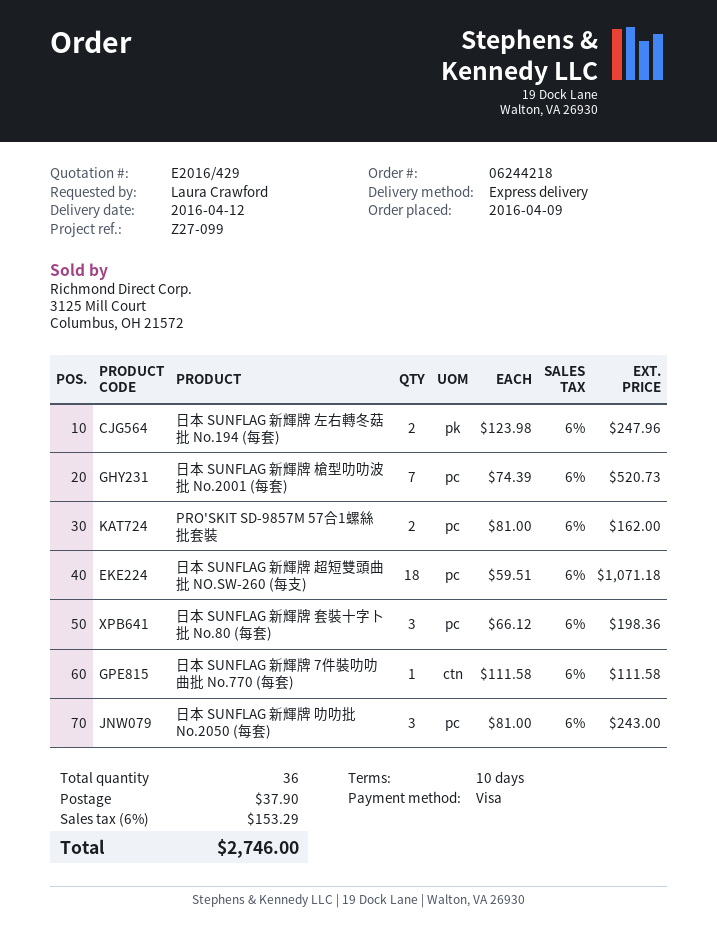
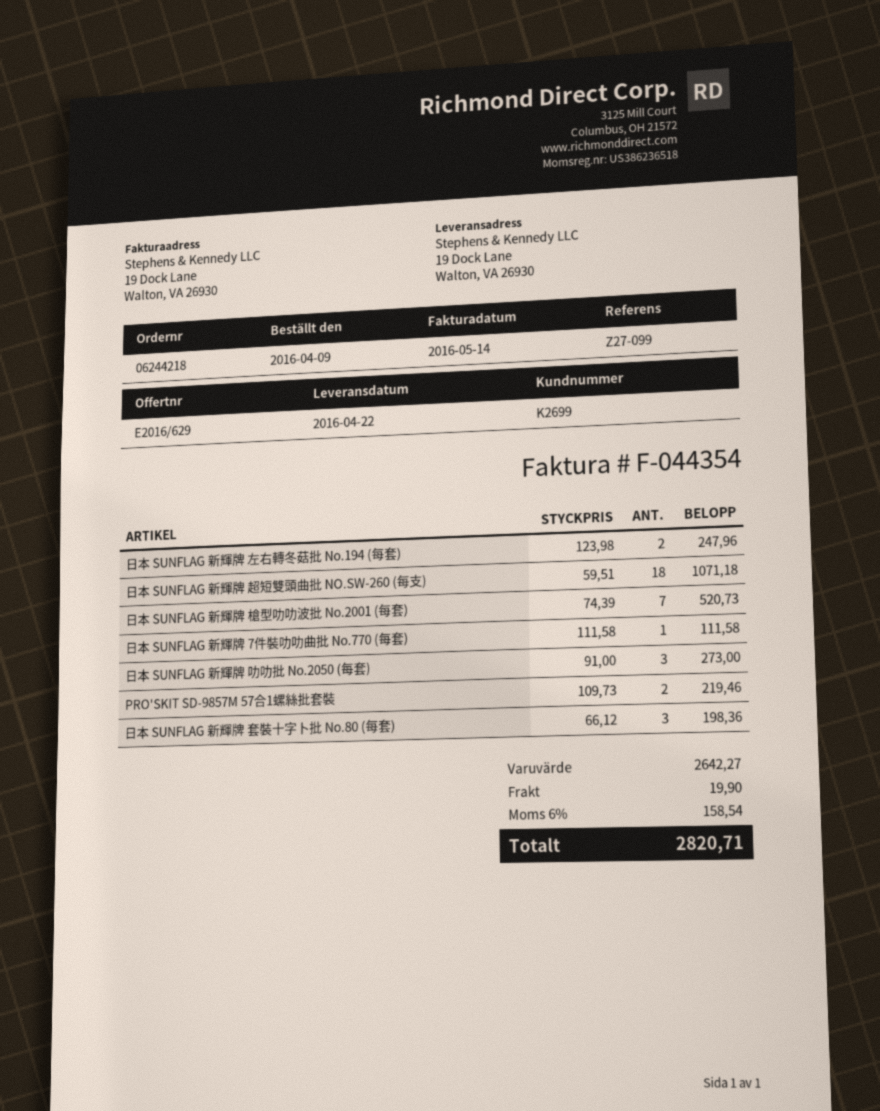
quote number: E2016/429 -> E2016/629
delivery date: 2016-04-12 -> 2016-04-22
PRO'SKIT SD-9857M 57合1螺絲批套裝: 2 x 81.00 = 162.00 -> 2 x 109.73 = 219.46
日本 SUNFLAG 新輝牌 叻叻批 No.2050 (每套): 3 x 81.00 = 243.00 -> 3 x 91.00 = 273.00
shipping: 37.90 -> 19.90
tax: 6% = 153.29 -> 6% = 158.54
total: 2746.00 -> 2820.71

